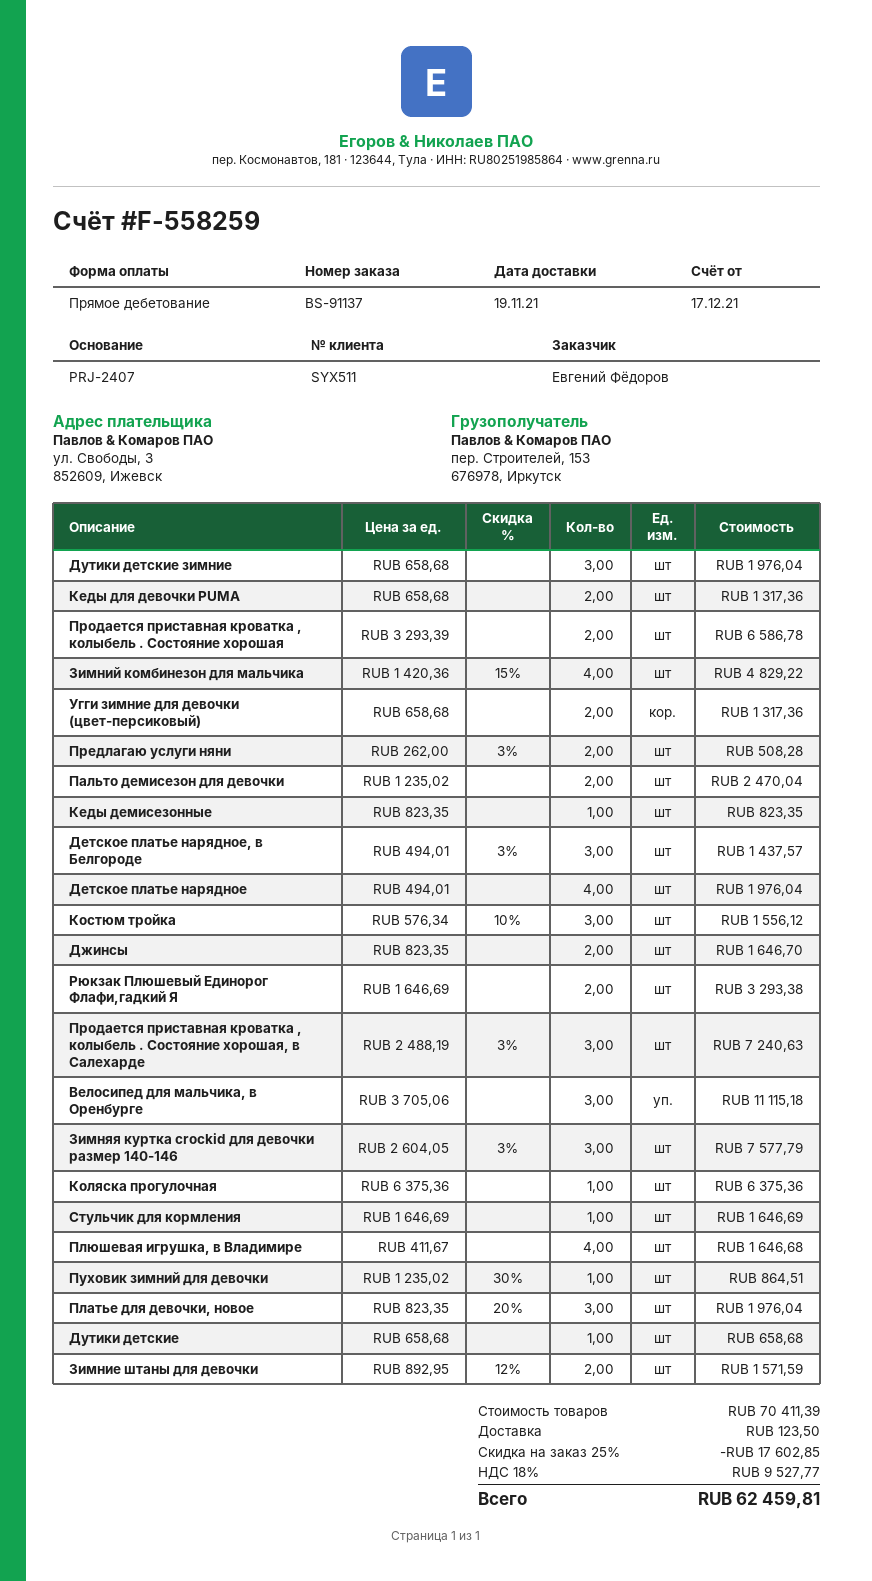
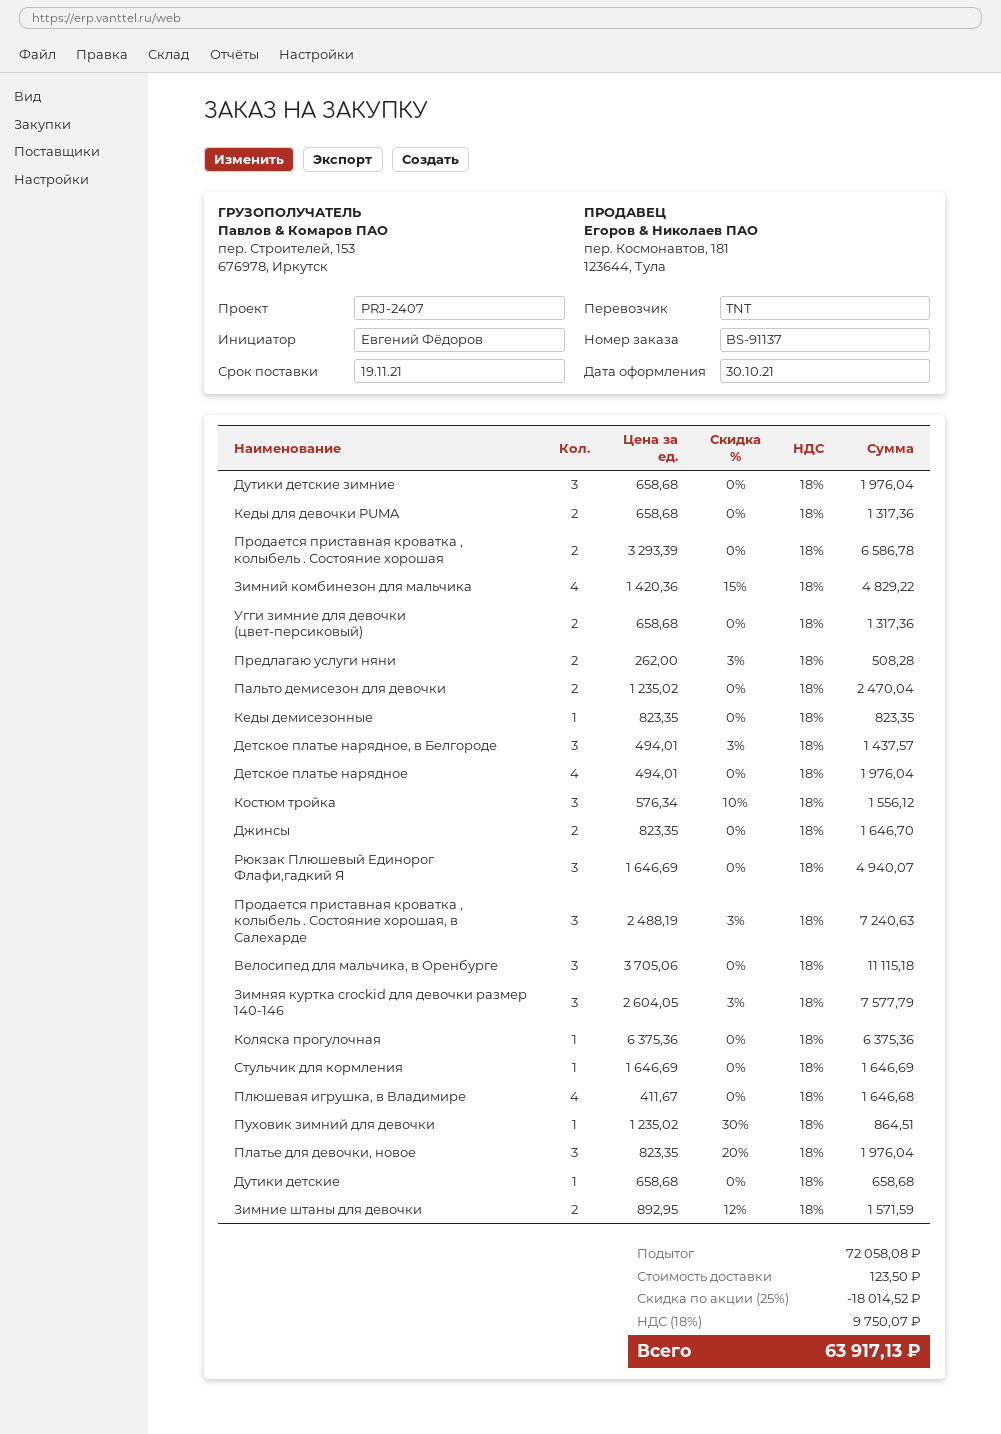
Рюкзак Плюшевый Единорог Флафи,гадкий Я: 2 x 1646.69 = 3293.38 -> 3 x 1646.69 = 4940.07
subtotal: 70411.39 -> 72058.08
discount: 25% = 17602.85 -> 25% = 18014.52
tax: 18% = 9527.77 -> 18% = 9750.07
total: 62459.81 -> 63917.13

